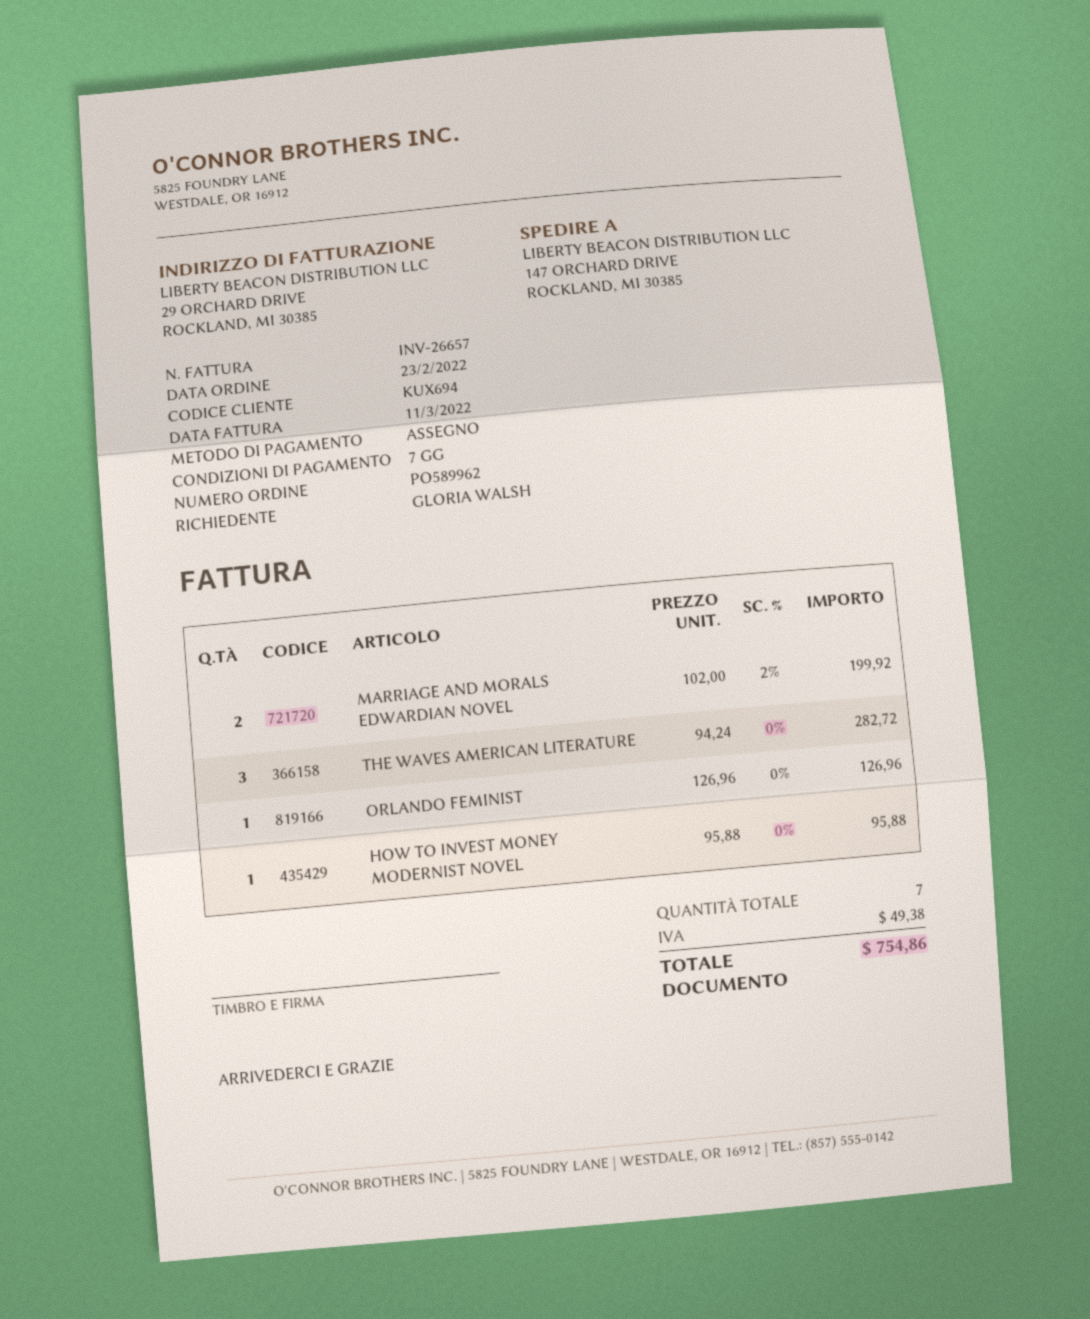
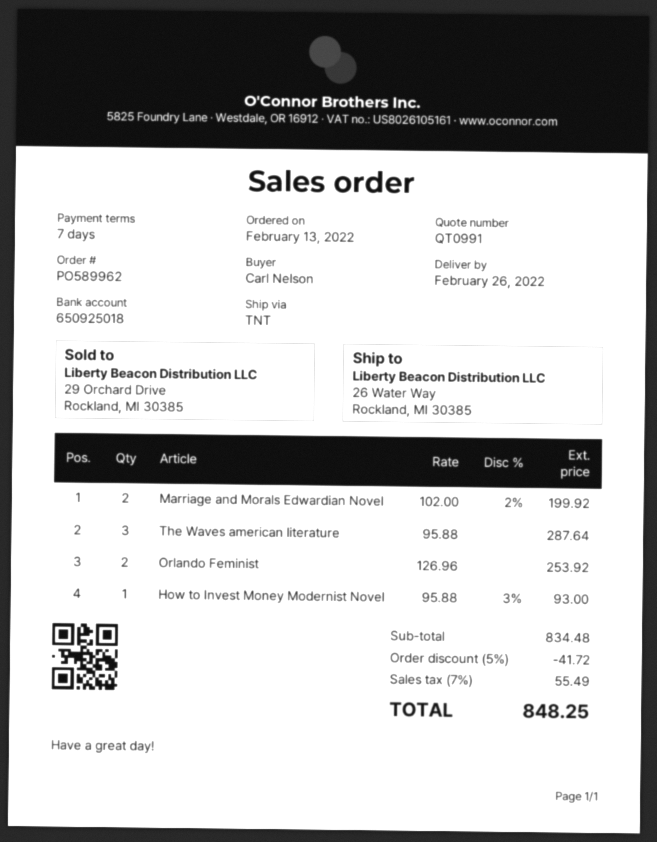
order date: 2022-02-23 -> 2022-02-13
ordered by: GLORIA WALSH -> Carl Nelson
ship to: 147 ORCHARD DRIVE, ROCKLAND, MI 30385 -> 26 Water Way, Rockland, MI 30385
THE WAVES AMERICAN LITERATURE: 3 x 94.24 = 282.72 -> 3 x 95.88 = 287.64
ORLANDO FEMINIST: 1 x 126.96 = 126.96 -> 2 x 126.96 = 253.92
HOW TO INVEST MONEY MODERNIST NOVEL: 1 x 95.88 = 95.88 -> 1 x 95.88 - 3% = 93.00
discount: none -> 5% = 41.72
tax: 49.38 -> 55.49
total: 754.86 -> 848.25

